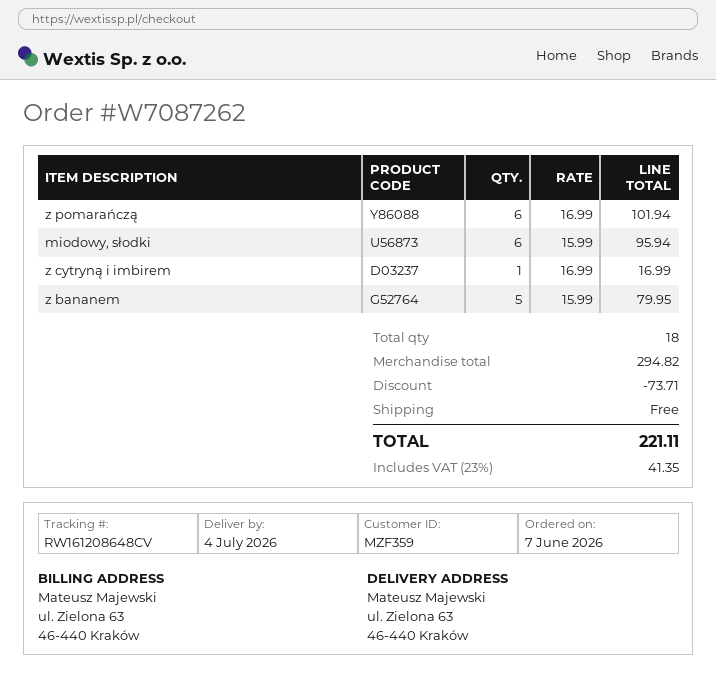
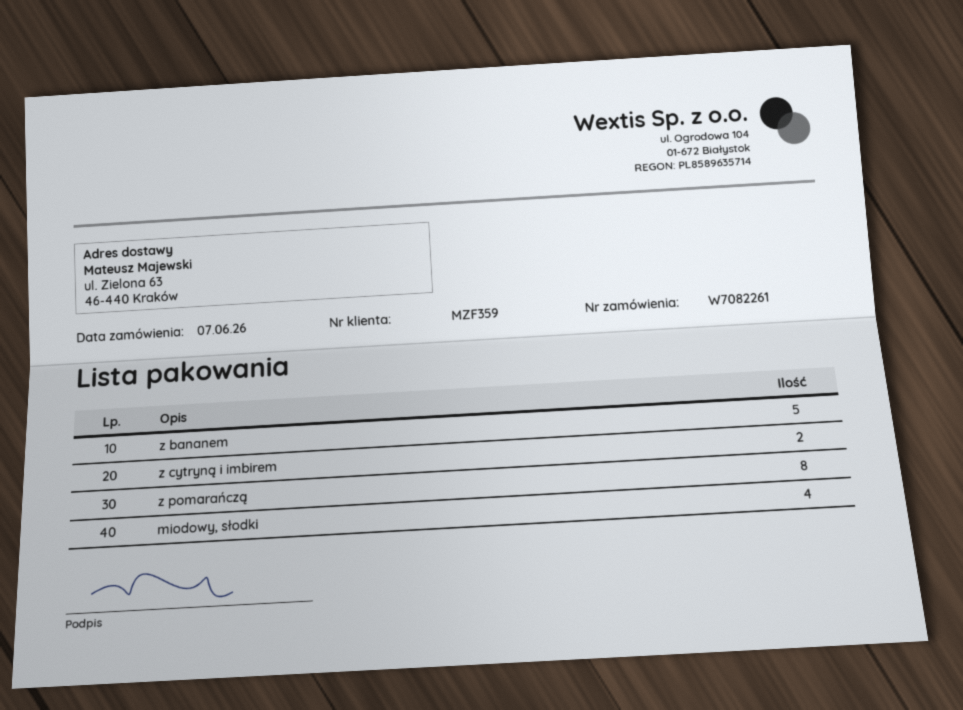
order number: W7087262 -> W7082261
z pomarańczą: 6 -> 8
miodowy, słodki: 6 -> 4
z cytryną i imbirem: 1 -> 2

